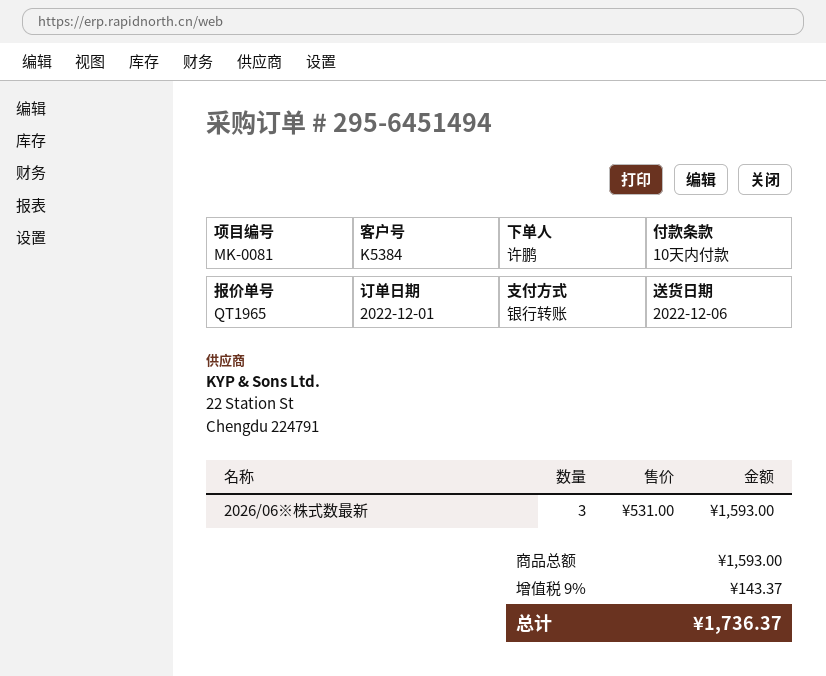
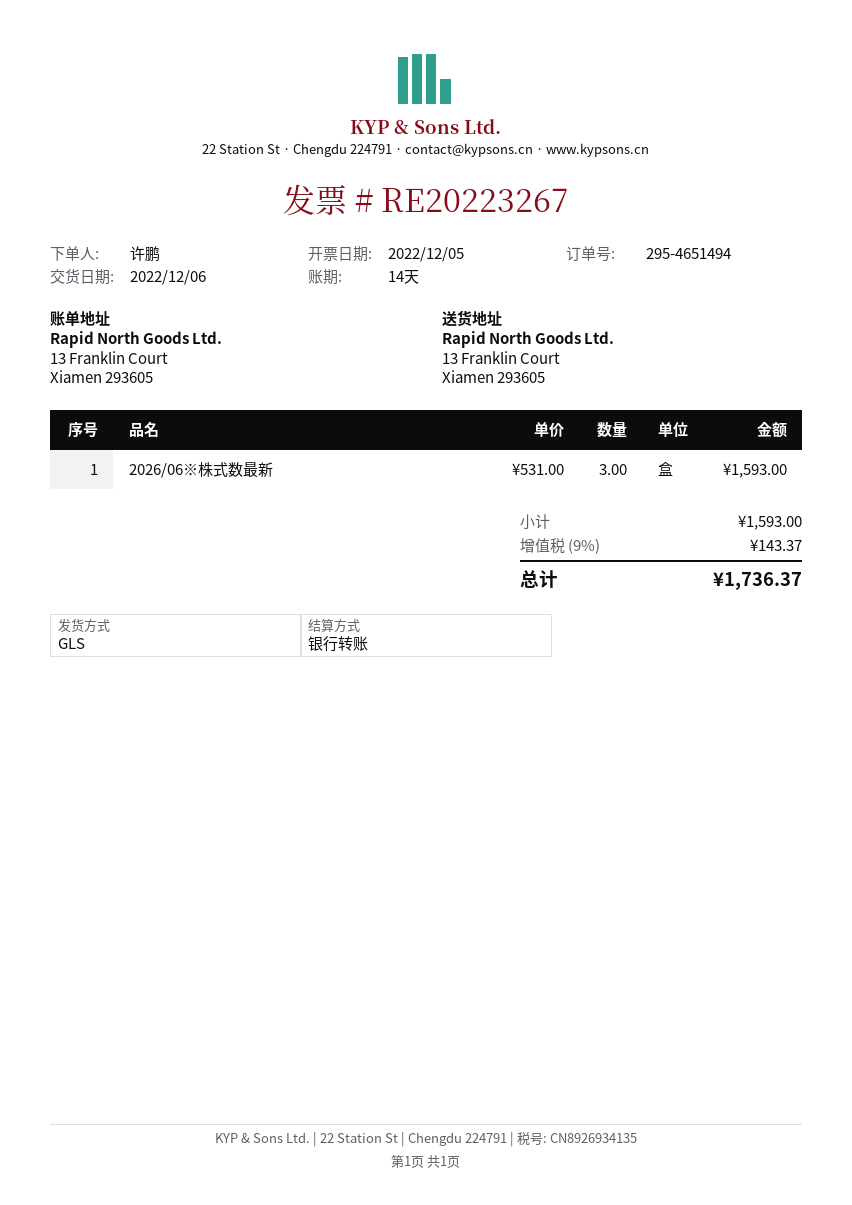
order number: 295-6451494 -> 295-4651494
payment terms: 10 days -> 14 days

